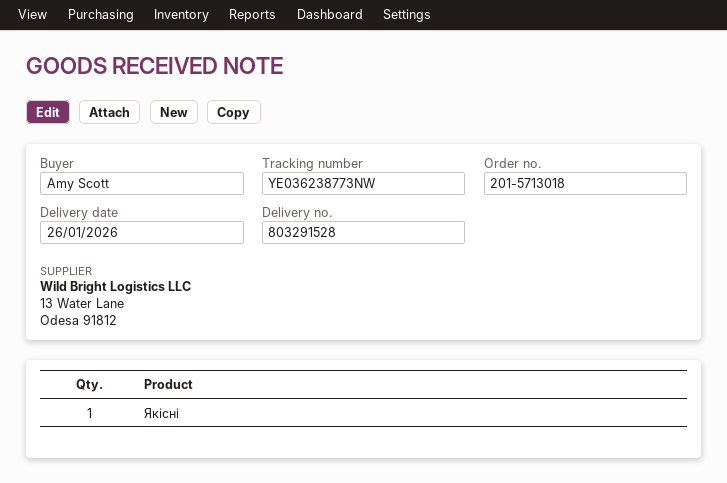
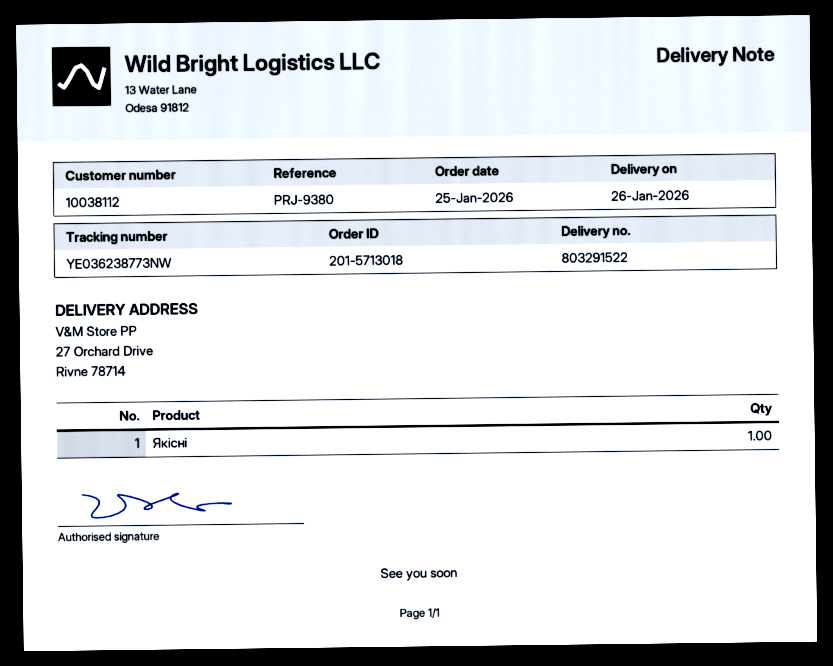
delivery note number: 803291528 -> 803291522

